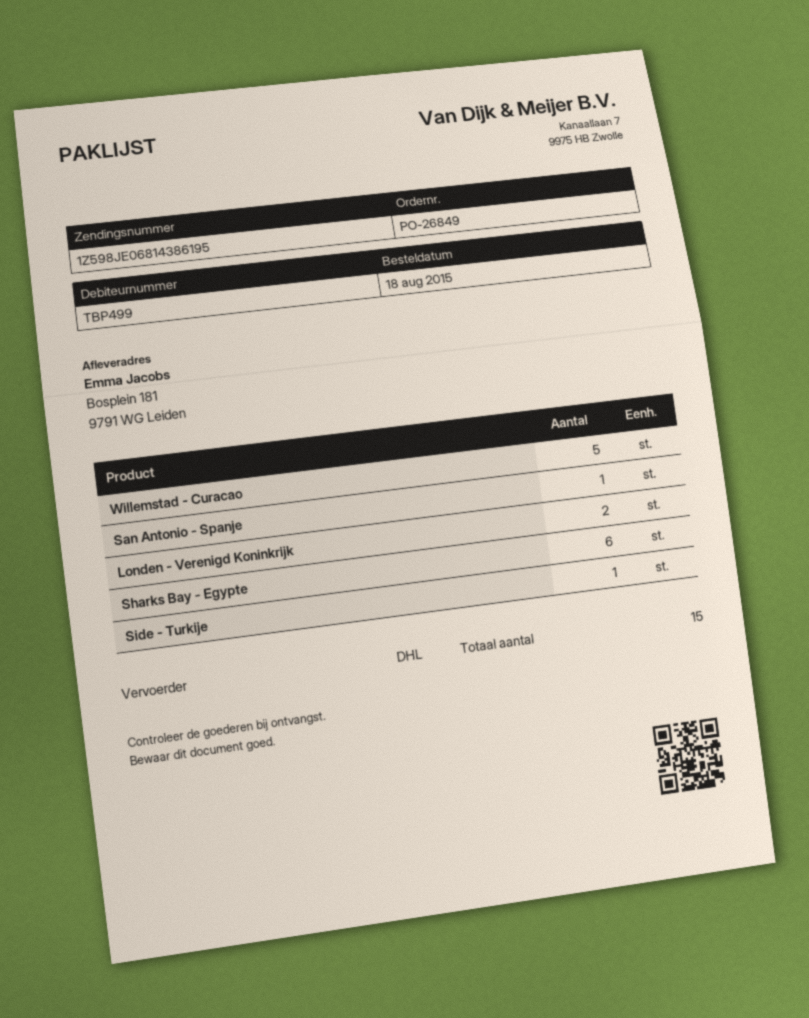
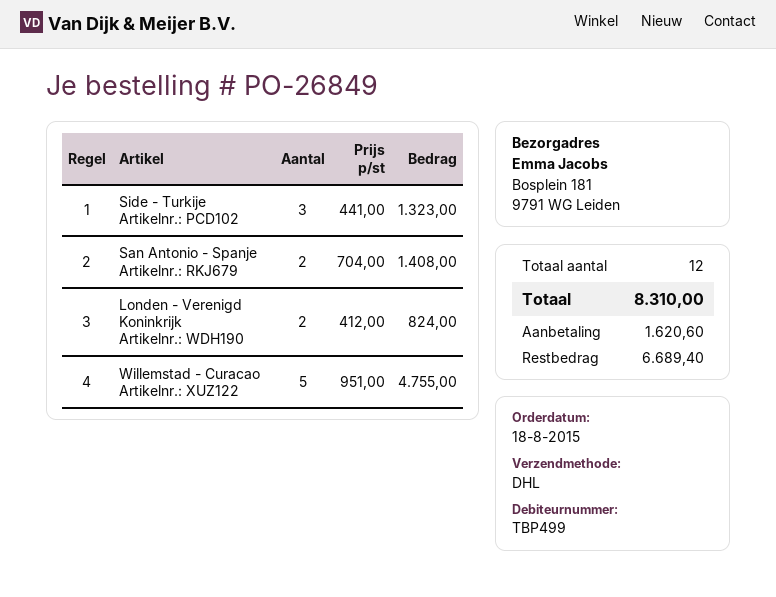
San Antonio - Spanje: 1 -> 2
Sharks Bay - Egypte: 6 -> none
Side - Turkije: 1 -> 3
total quantity: 15 -> 12

